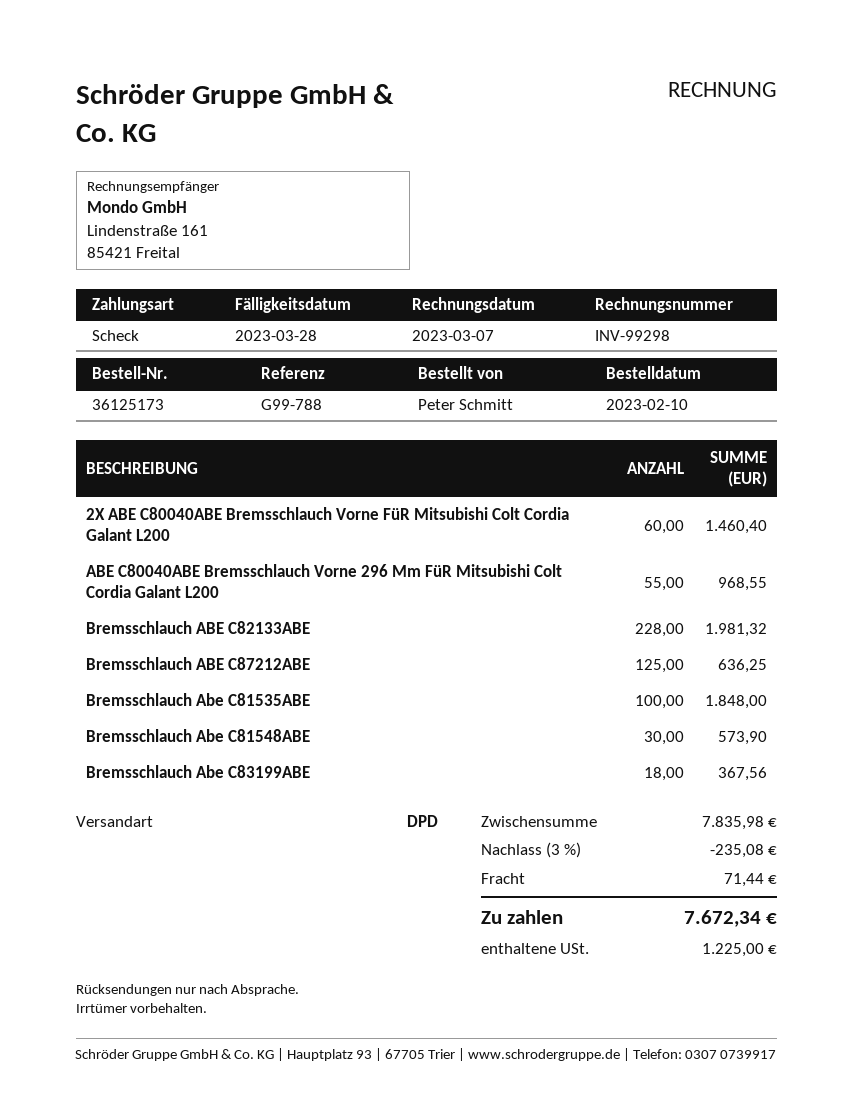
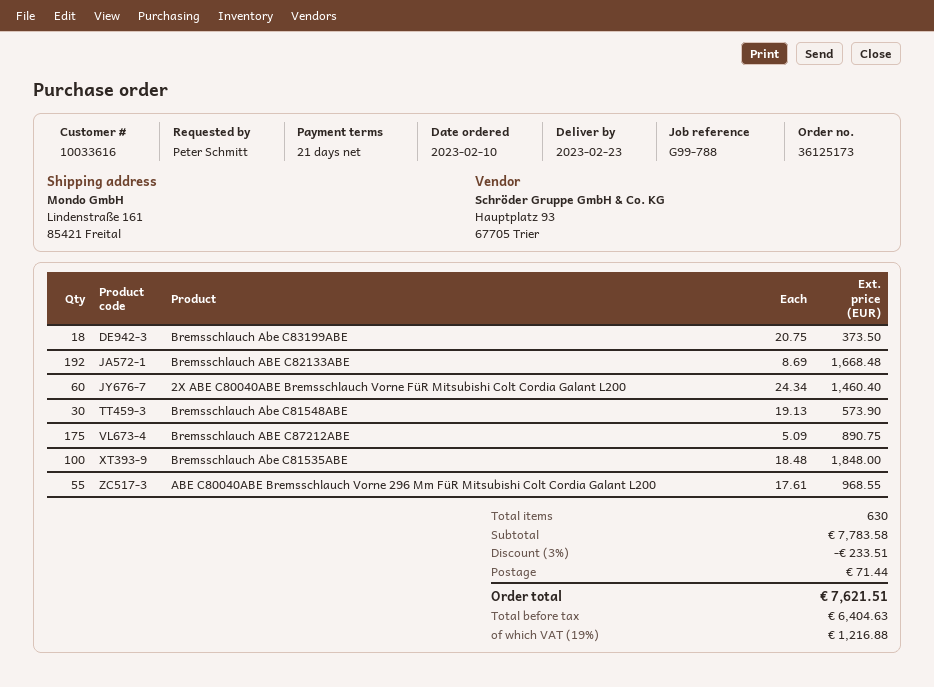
Bremsschlauch ABE C82133ABE: 228 for 1981.32 -> 192 for 1668.48
Bremsschlauch ABE C87212ABE: 125 for 636.25 -> 175 for 890.75
Bremsschlauch Abe C83199ABE: 18 for 367.56 -> 18 for 373.50
subtotal: 7835.98 -> 7783.58
discount: 3% = 235.08 -> 3% = 233.51
tax: 1225.00 -> 1216.88
total: 7672.34 -> 7621.51

